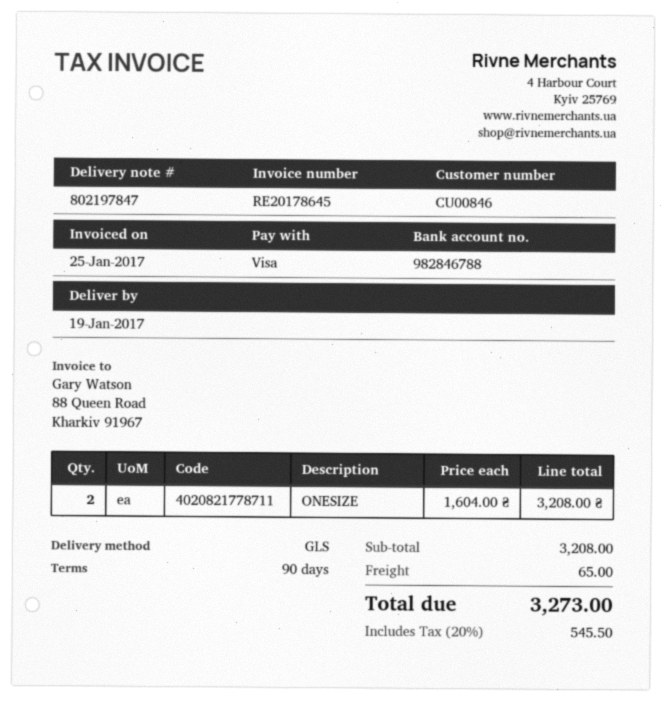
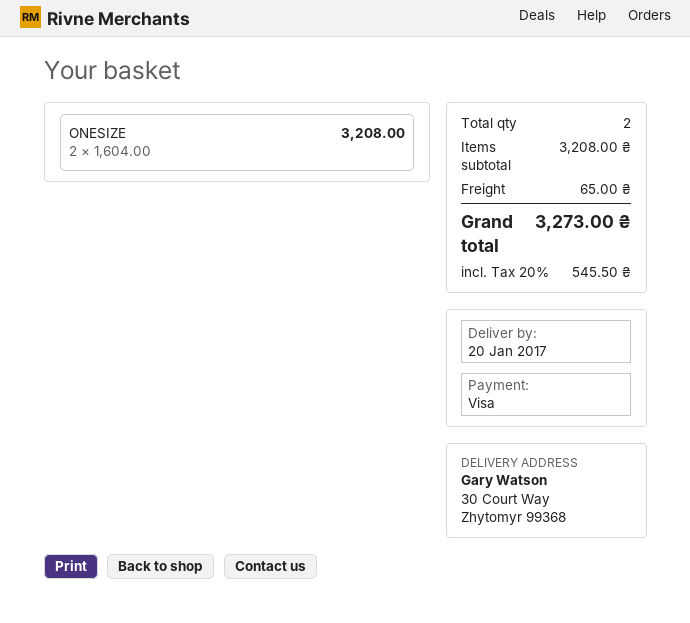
delivery date: 2017-01-19 -> 2017-01-20

